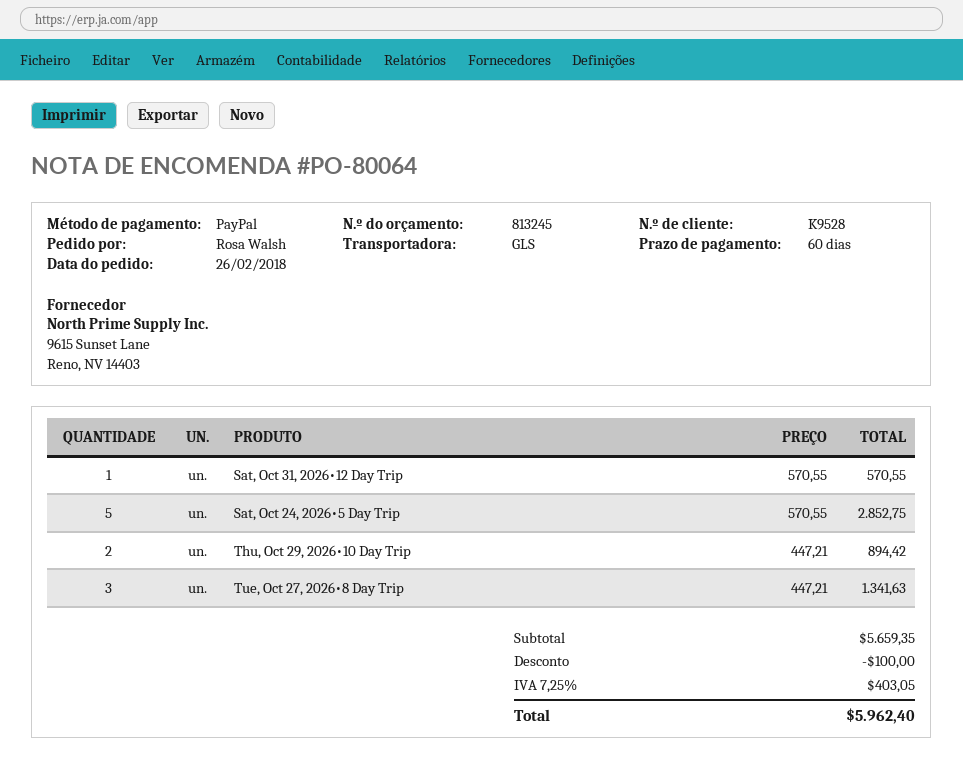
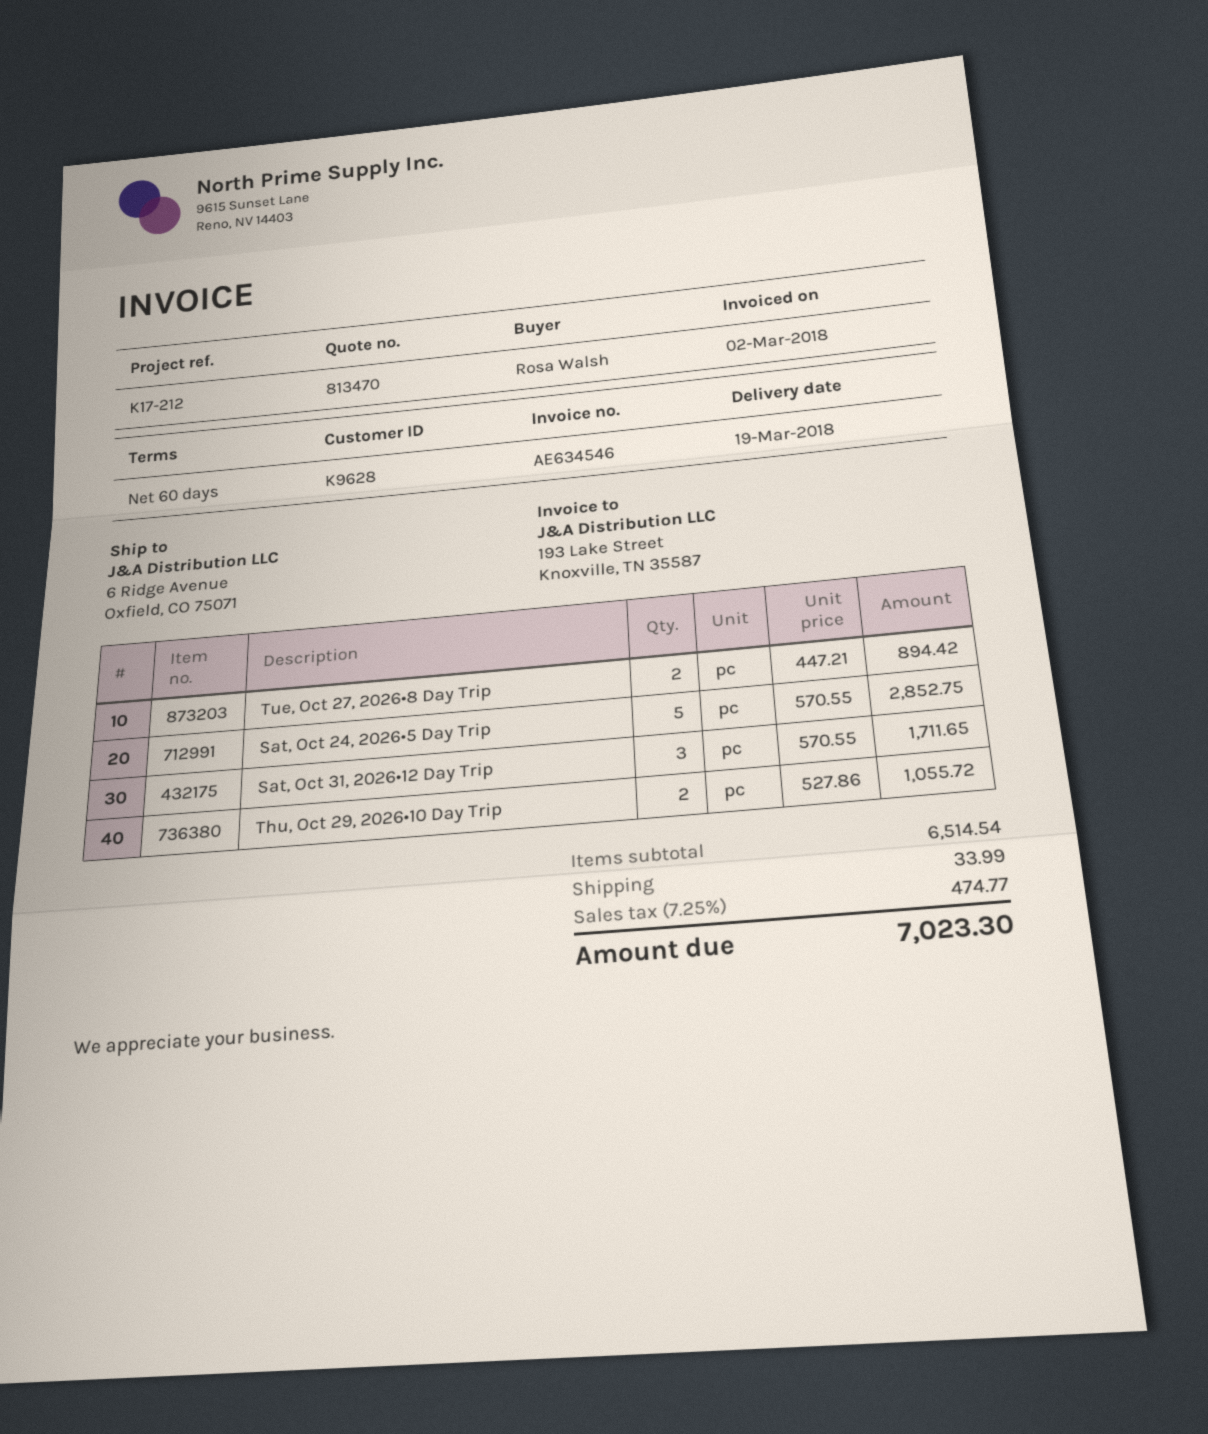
quote number: 813245 -> 813470
customer number: K9528 -> K9628
Sat, Oct 31, 2026•12 Day Trip: 1 x 570.55 = 570.55 -> 3 x 570.55 = 1711.65
Thu, Oct 29, 2026•10 Day Trip: 2 x 447.21 = 894.42 -> 2 x 527.86 = 1055.72
Tue, Oct 27, 2026•8 Day Trip: 3 x 447.21 = 1341.63 -> 2 x 447.21 = 894.42
subtotal: 5659.35 -> 6514.54
discount: 100.00 -> none
shipping: none -> 33.99
tax: 7.25% = 403.05 -> 7.25% = 474.77
total: 5962.40 -> 7023.30

